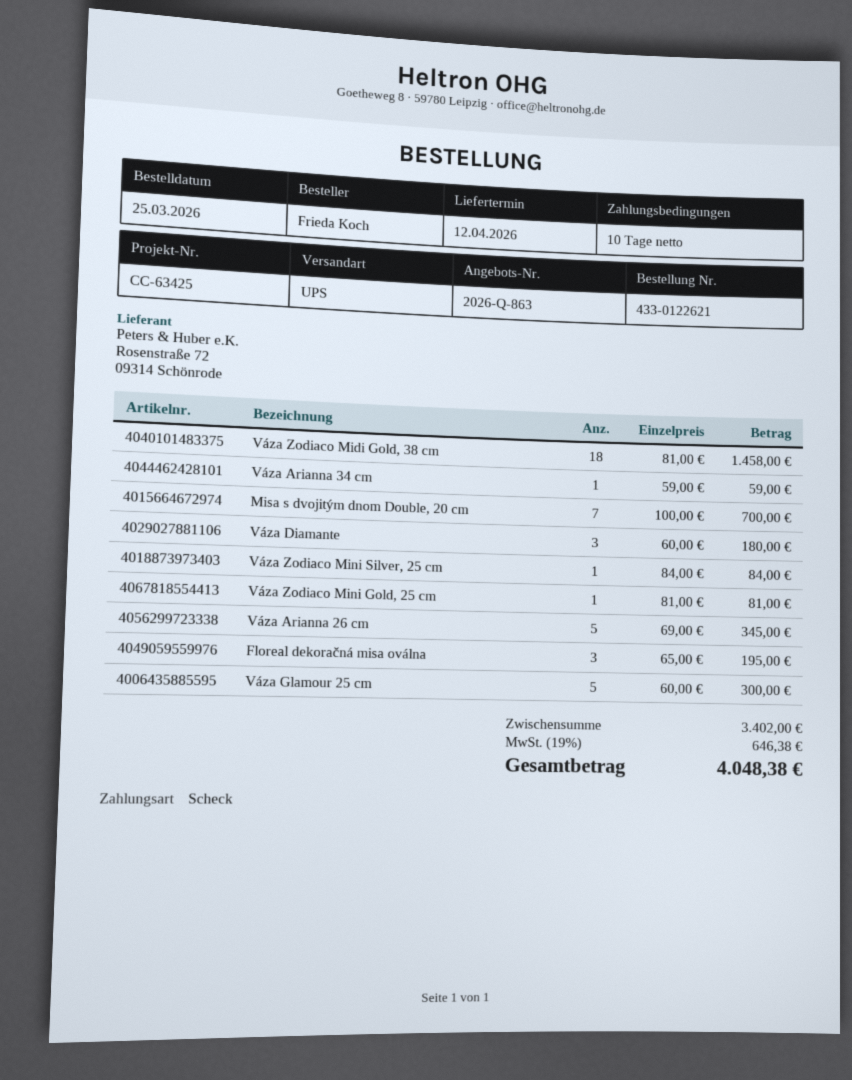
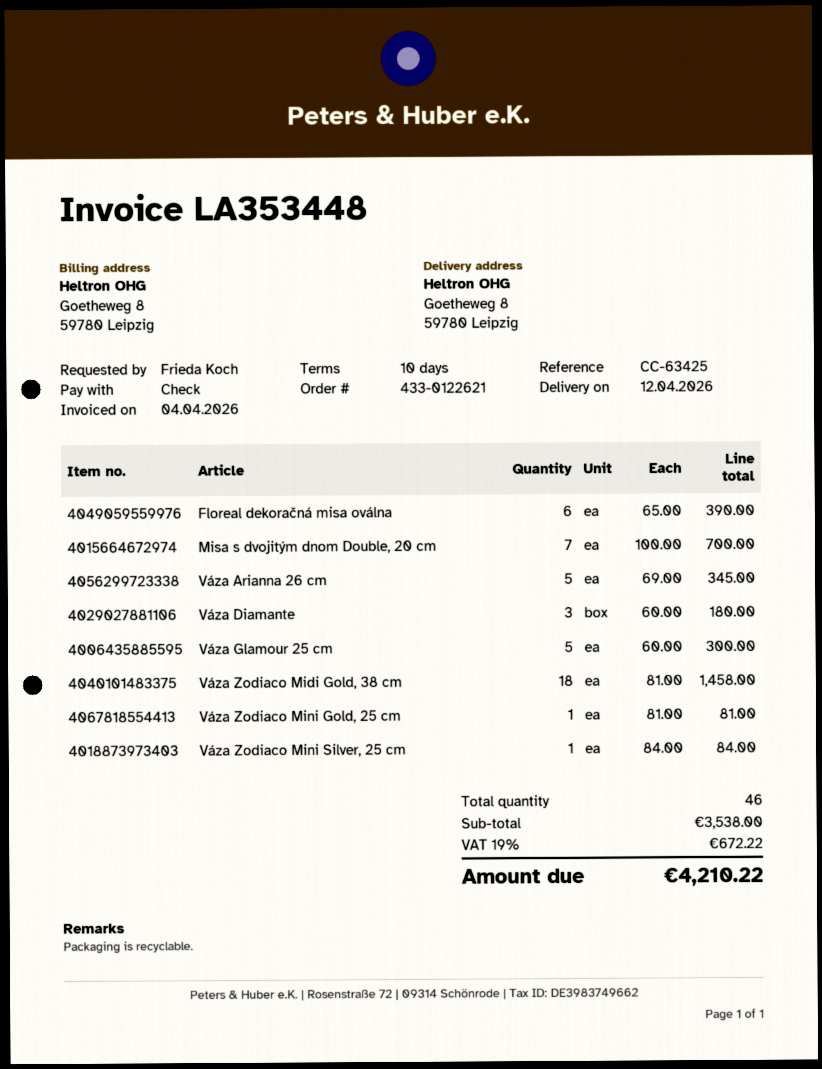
Váza Arianna 34 cm: 1 x 59.00 = 59.00 -> none
Floreal dekoračná misa oválna: 3 x 65.00 = 195.00 -> 6 x 65.00 = 390.00
subtotal: 3402.00 -> 3538.00
tax: 19% = 646.38 -> 19% = 672.22
total: 4048.38 -> 4210.22

